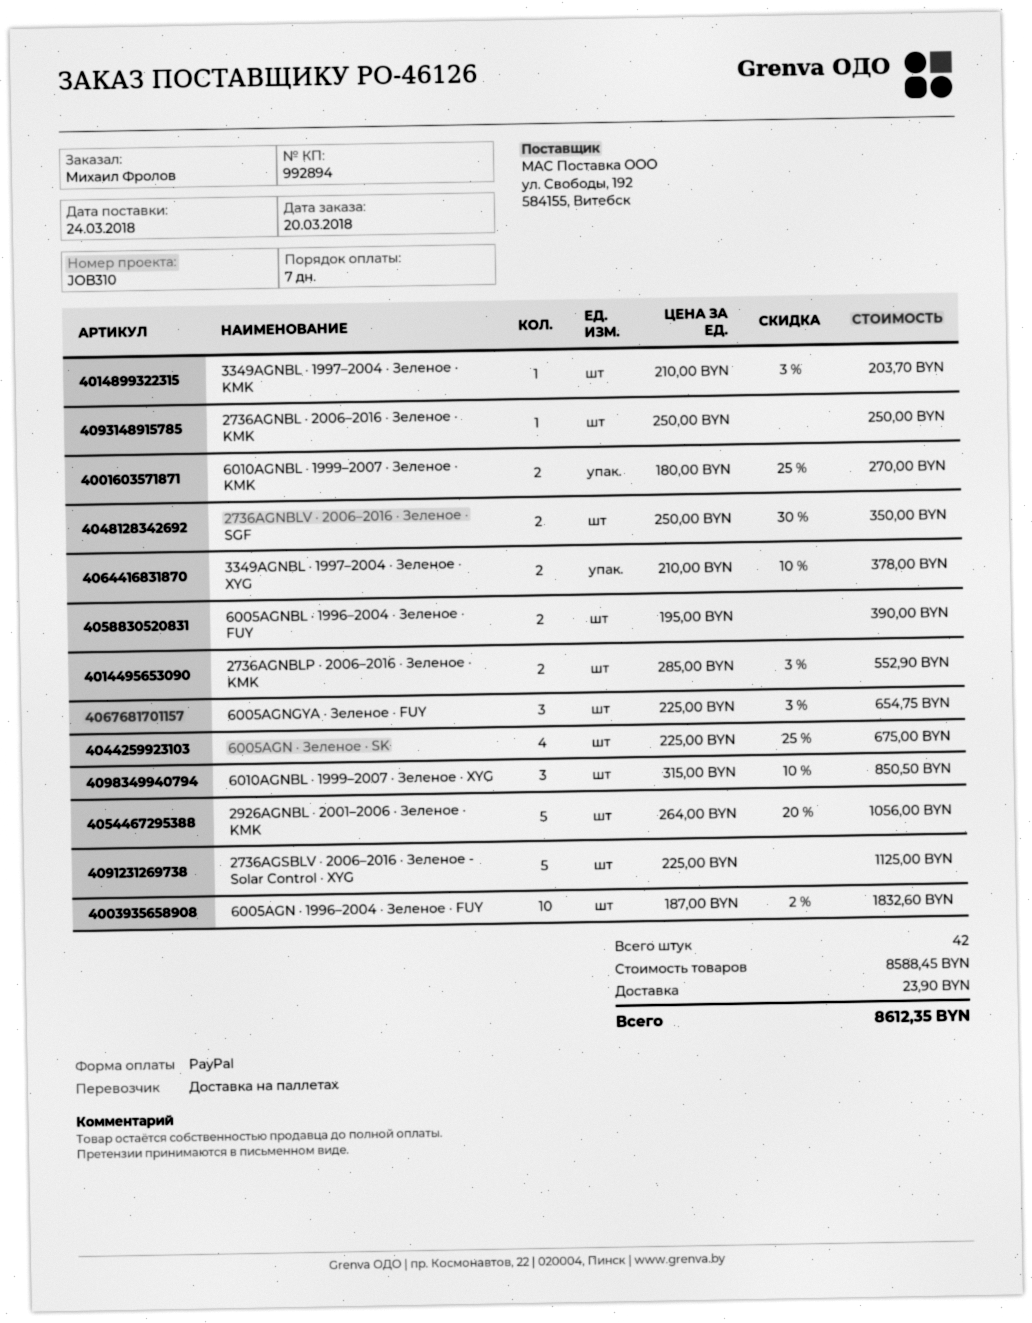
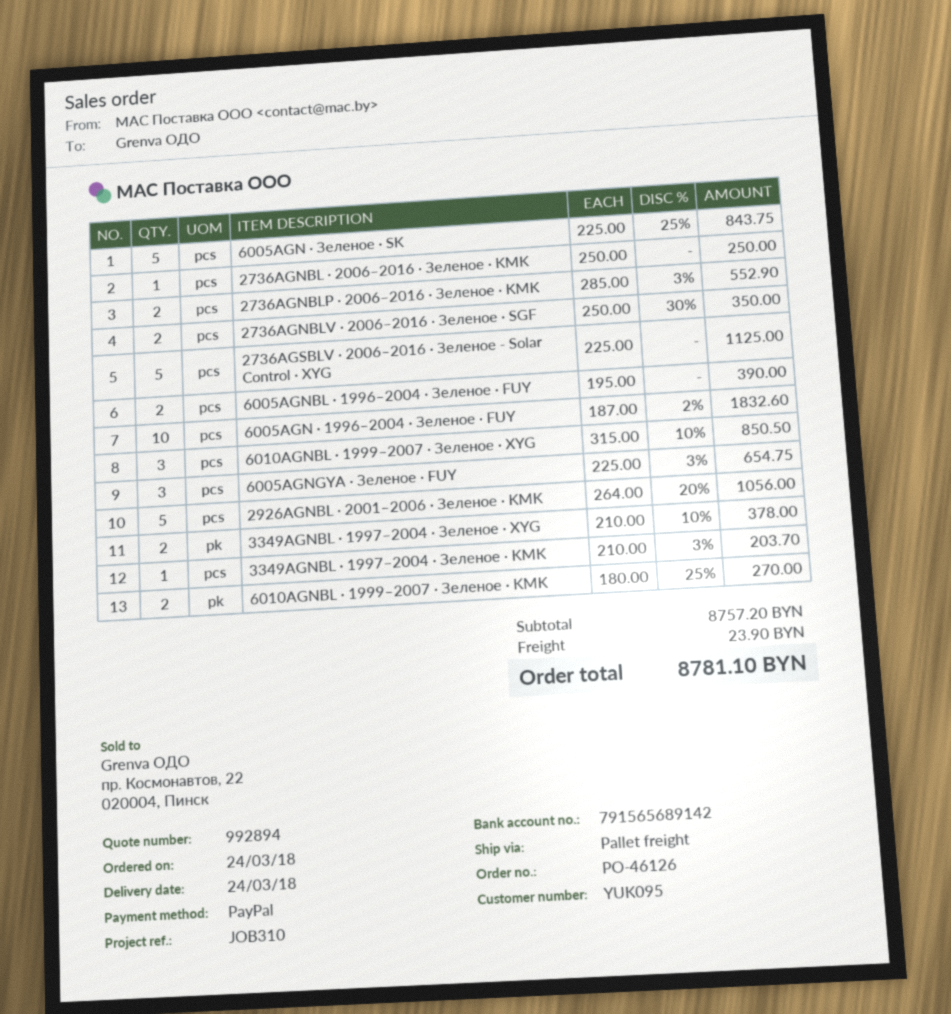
order date: 2018-03-20 -> 2018-03-24
6005AGN · Зеленое · SK: 4 x 225.00 - 25% = 675.00 -> 5 x 225.00 - 25% = 843.75
subtotal: 8588.45 -> 8757.20
total: 8612.35 -> 8781.10

